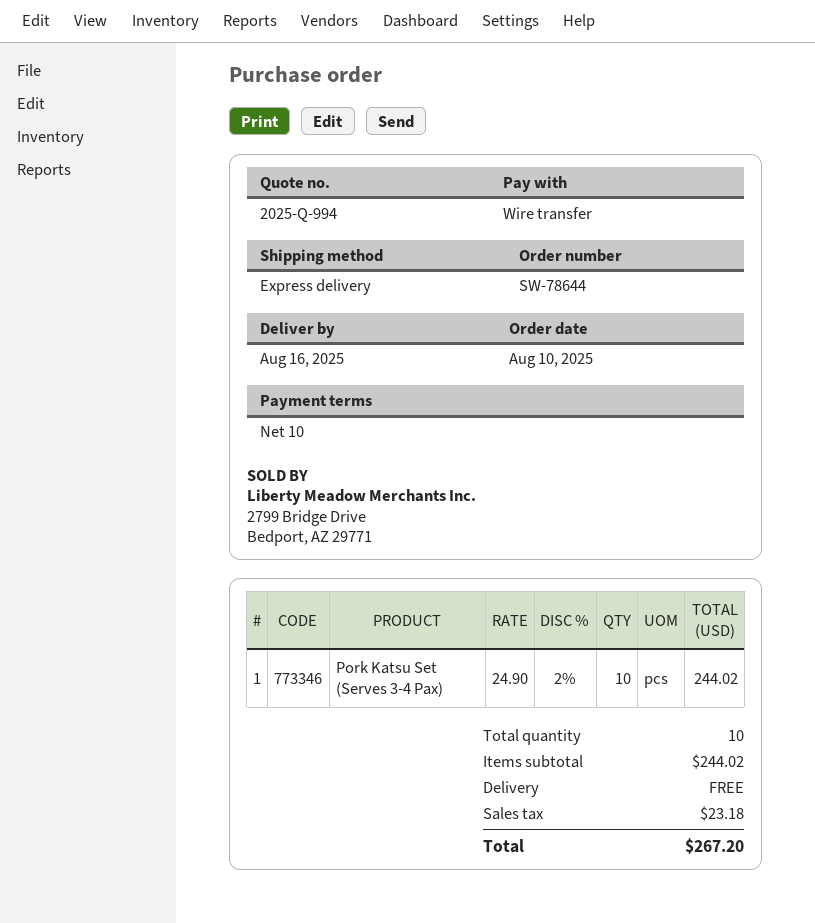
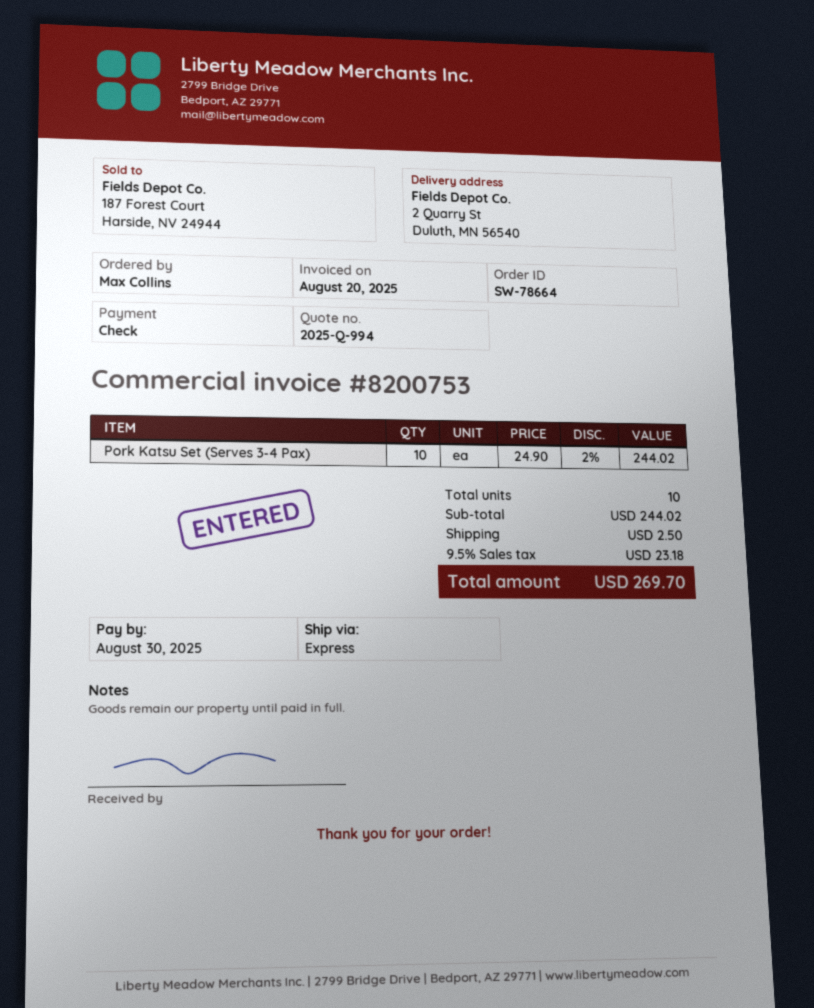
order number: SW-78644 -> SW-78664
payment method: bank transfer -> cheque
shipping: 0.00 -> 2.50
total: 267.20 -> 269.70

